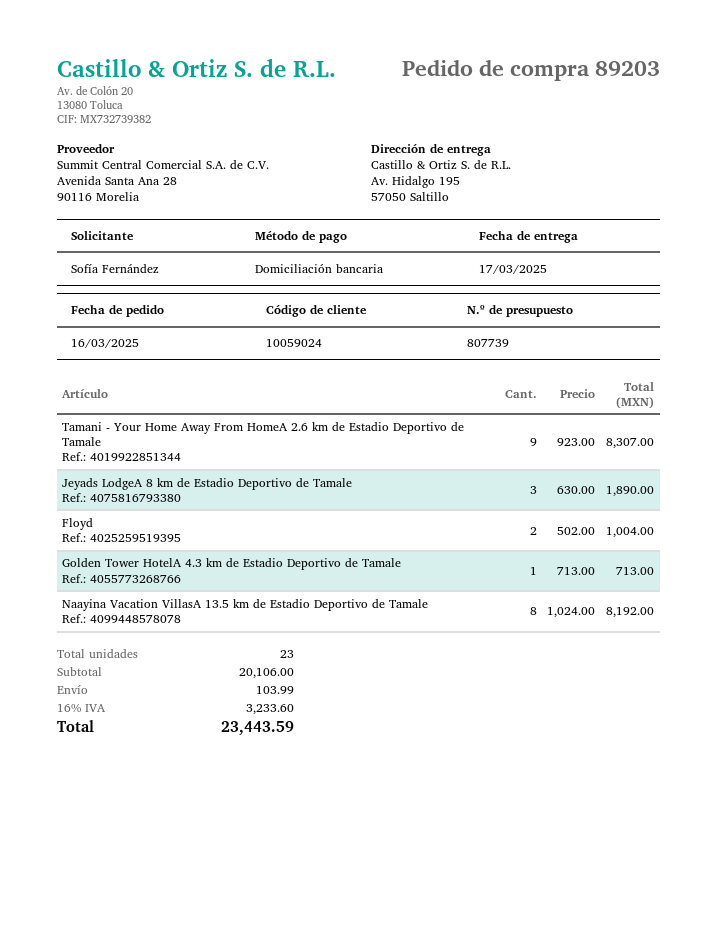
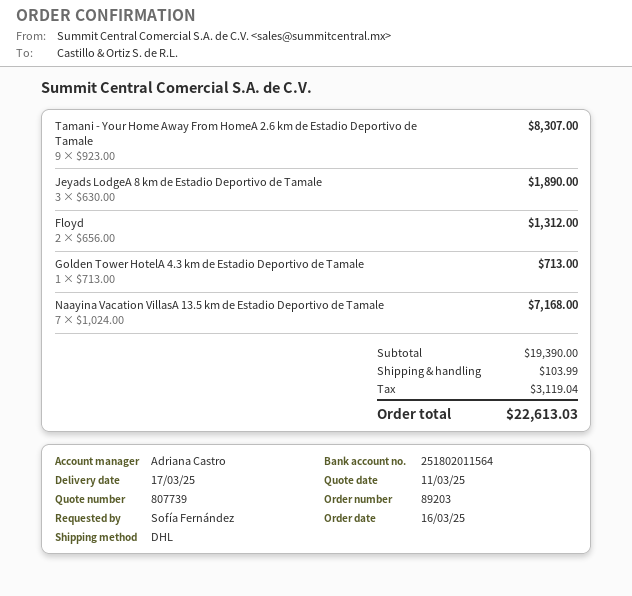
Floyd: 2 x 502.00 = 1004.00 -> 2 x 656.00 = 1312.00
Naayina Vacation VillasA 13.5 km de Estadio Deportivo de Tamale: 8 x 1024.00 = 8192.00 -> 7 x 1024.00 = 7168.00
subtotal: 20106.00 -> 19390.00
tax: 3233.60 -> 3119.04
total: 23443.59 -> 22613.03

